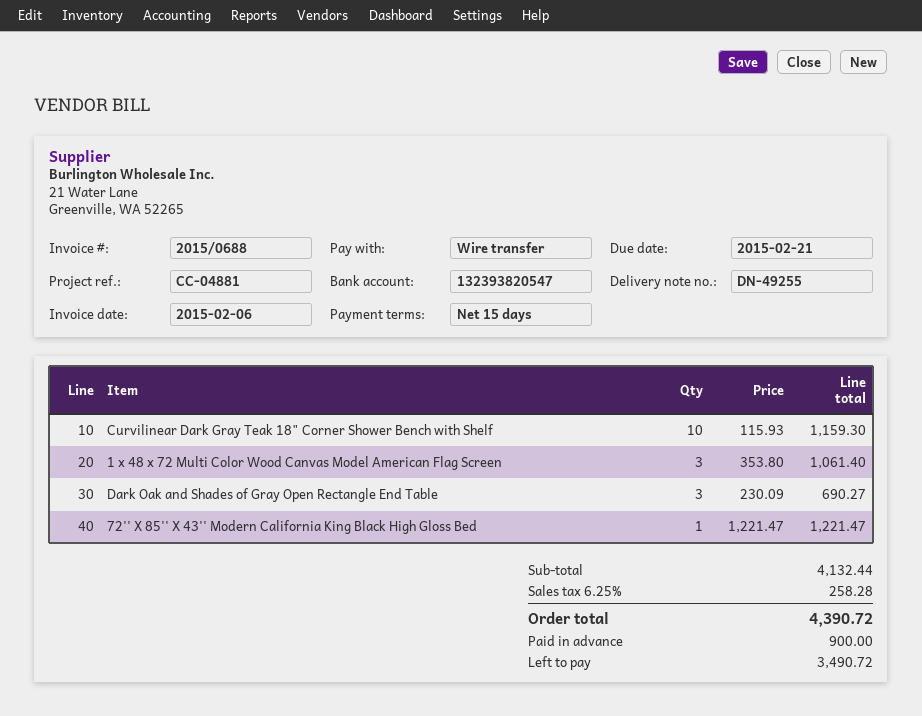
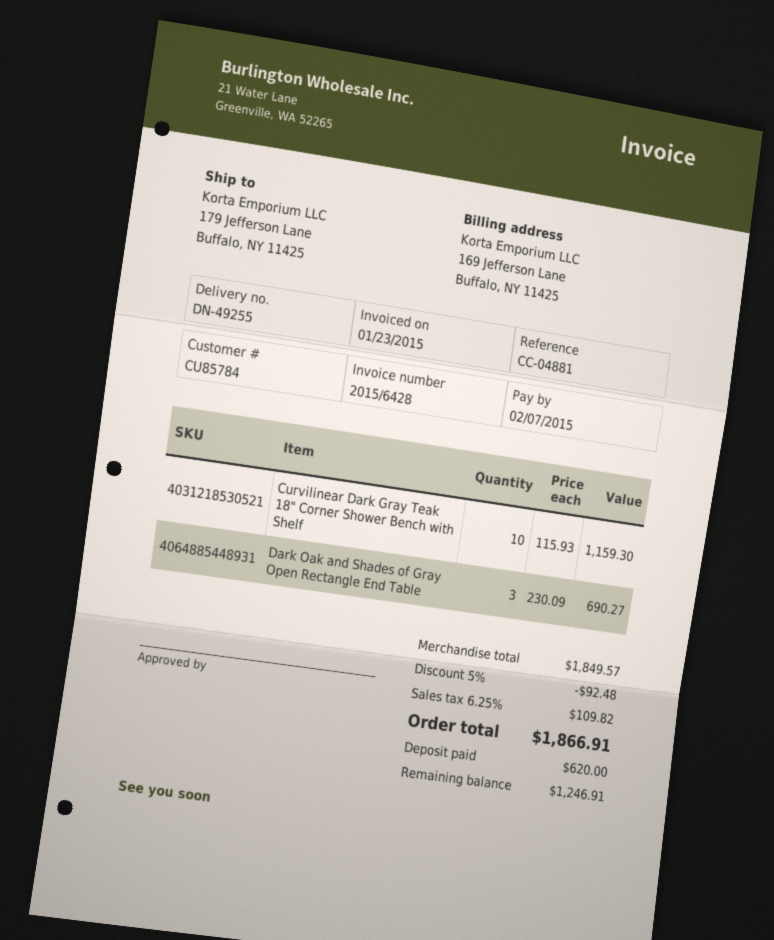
invoice number: 2015/0688 -> 2015/6428
invoice date: 2015-02-06 -> 2015-01-23
due date: 2015-02-21 -> 2015-02-07
1 x 48 x 72 Multi Color Wood Canvas Model American Flag Screen: 3 x 353.80 = 1061.40 -> none
72'' X 85'' X 43'' Modern California King Black High Gloss Bed: 1 x 1221.47 = 1221.47 -> none
subtotal: 4132.44 -> 1849.57
discount: none -> 5% = 92.48
tax: 6.25% = 258.28 -> 6.25% = 109.82
total: 4390.72 -> 1866.91
deposit: 900.00 -> 620.00
balance: 3490.72 -> 1246.91

